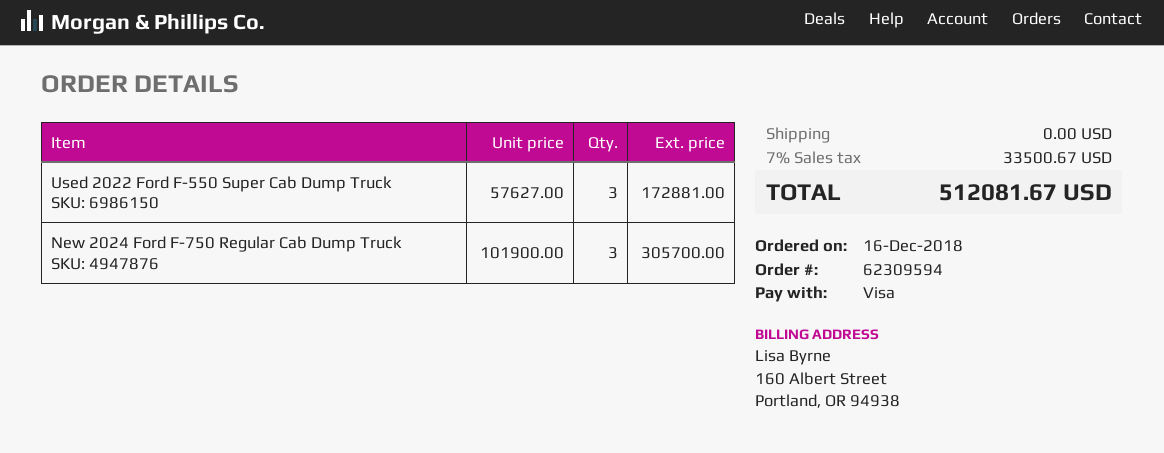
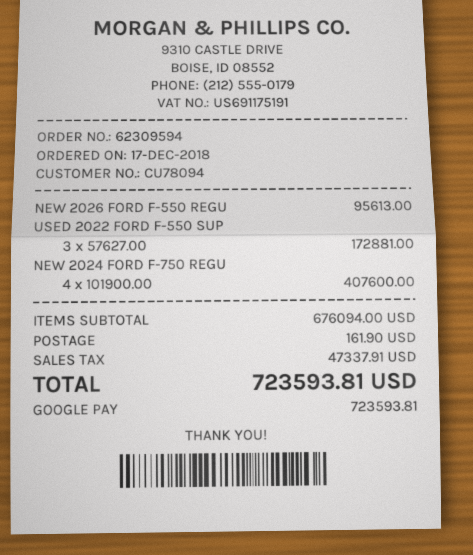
order date: 2018-12-16 -> 2018-12-17
payment method: Visa -> Google Pay
New 2024 Ford F-750 Regular Cab Dump Truck: 3 x 101900.00 = 305700.00 -> 4 x 101900.00 = 407600.00
NEW 2026 FORD F-550 REGU: none -> 1 x 95613.00 = 95613.00
shipping: 0.00 -> 161.90
tax: 33500.67 -> 47337.91
total: 512081.67 -> 723593.81

